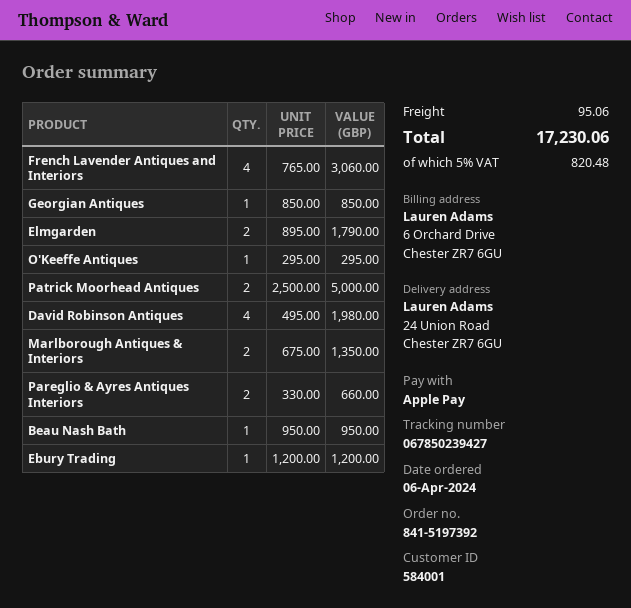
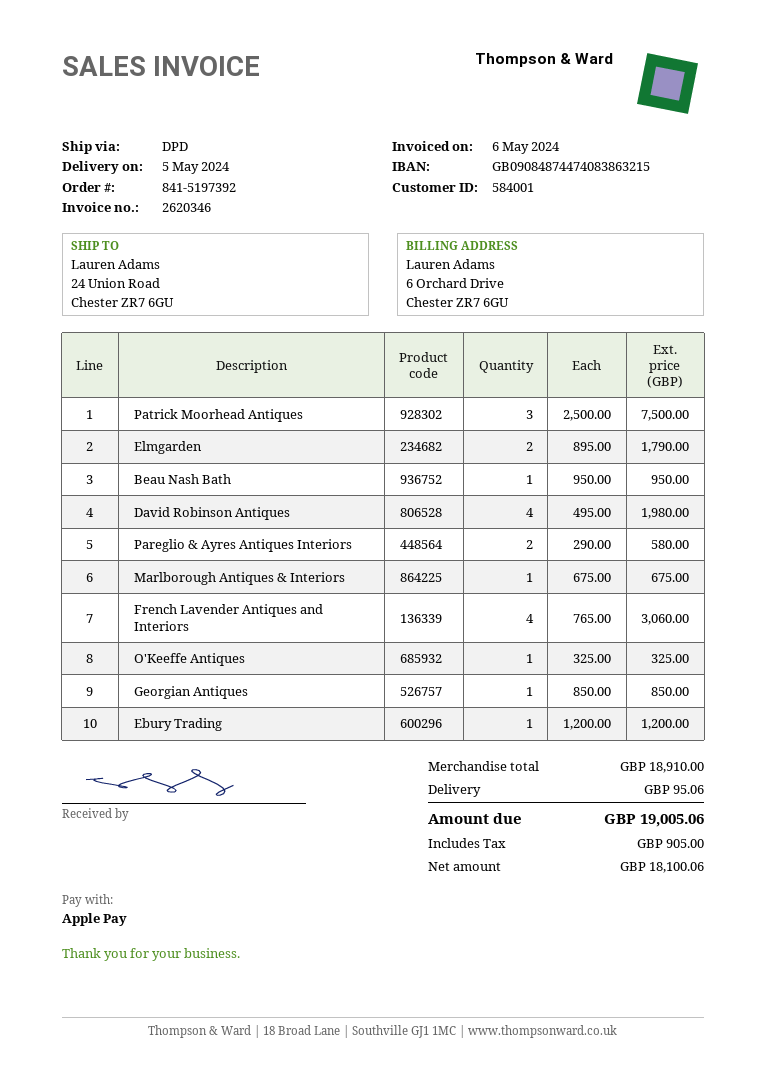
O'Keeffe Antiques: 1 x 295.00 = 295.00 -> 1 x 325.00 = 325.00
Patrick Moorhead Antiques: 2 x 2500.00 = 5000.00 -> 3 x 2500.00 = 7500.00
Marlborough Antiques & Interiors: 2 x 675.00 = 1350.00 -> 1 x 675.00 = 675.00
Pareglio & Ayres Antiques Interiors: 2 x 330.00 = 660.00 -> 2 x 290.00 = 580.00
tax: 820.48 -> 905.00
total: 17230.06 -> 19005.06

